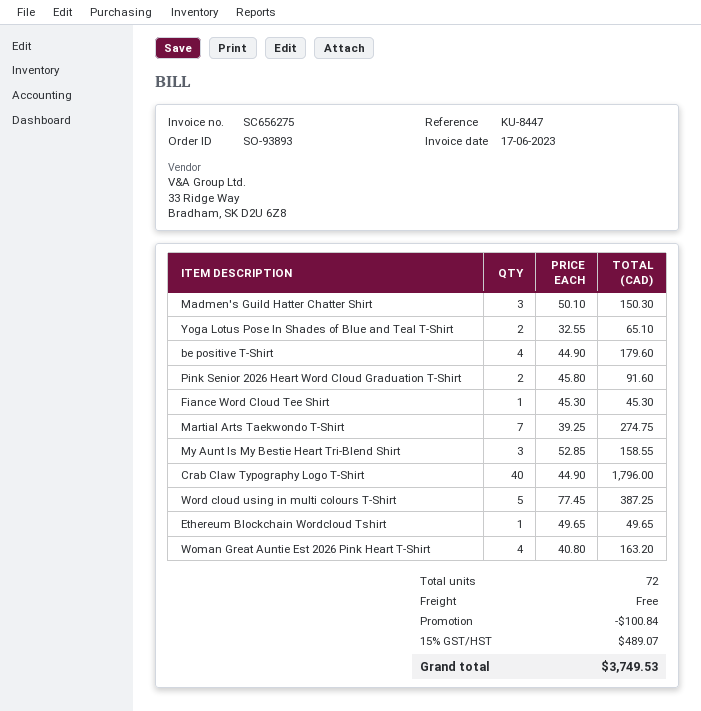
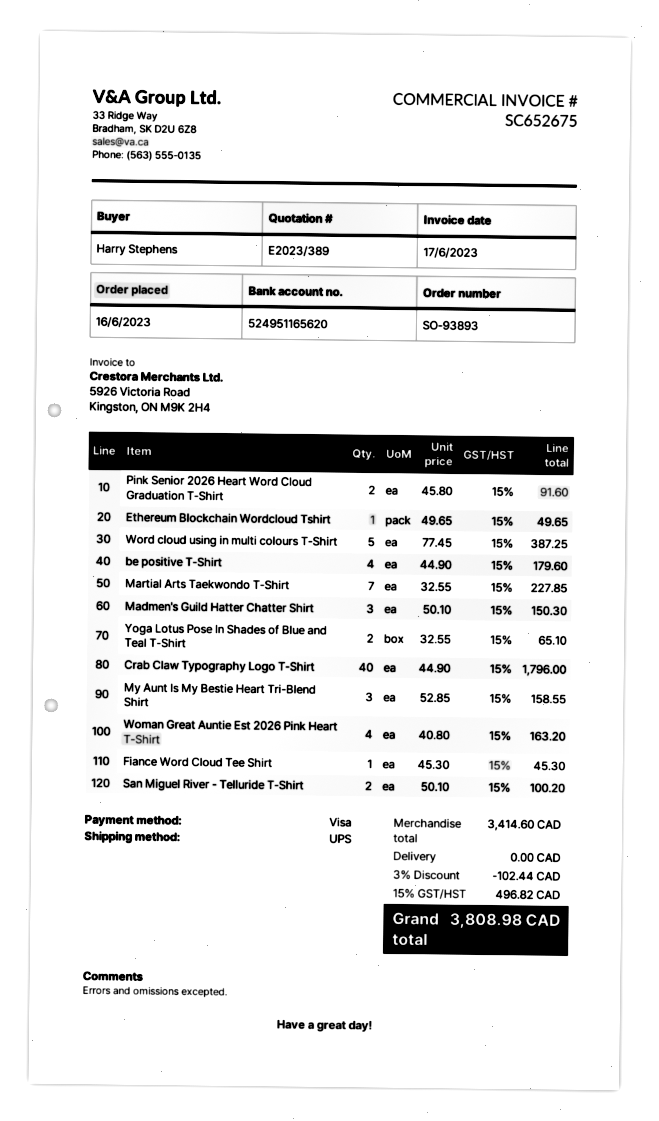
invoice number: SC656275 -> SC652675
Martial Arts Taekwondo T-Shirt: 7 x 39.25 = 274.75 -> 7 x 32.55 = 227.85
San Miguel River - Telluride T-Shirt: none -> 2 x 50.10 = 100.20
discount: 100.84 -> 102.44
tax: 15% = 489.07 -> 15% = 496.82
total: 3749.53 -> 3808.98

